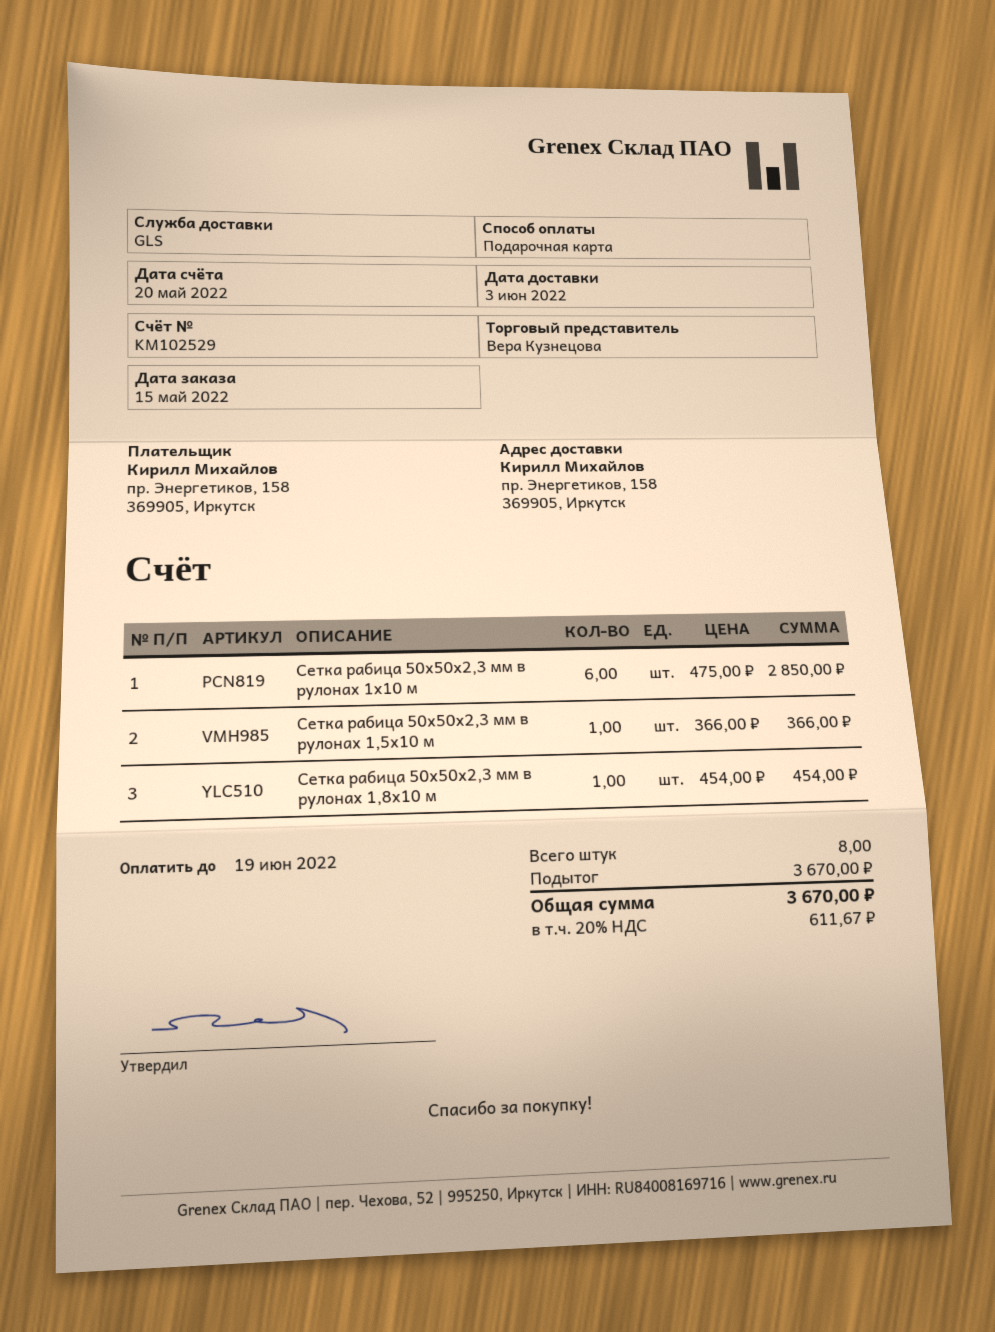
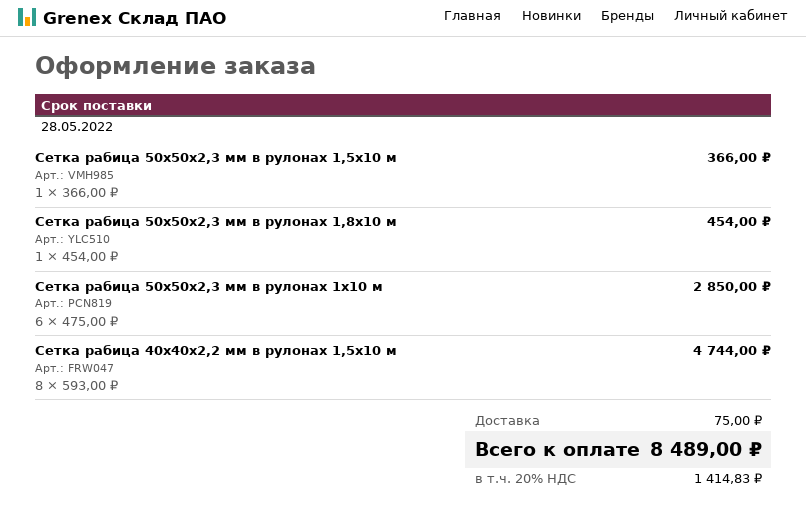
delivery date: 2022-06-03 -> 2022-05-28
Сетка рабица 40х40х2,2 мм в рулонах 1,5х10 м: none -> 8 x 593.00 = 4744.00
shipping: none -> 75.00
tax: 20% = 611.67 -> 20% = 1414.83
total: 3670.00 -> 8489.00

